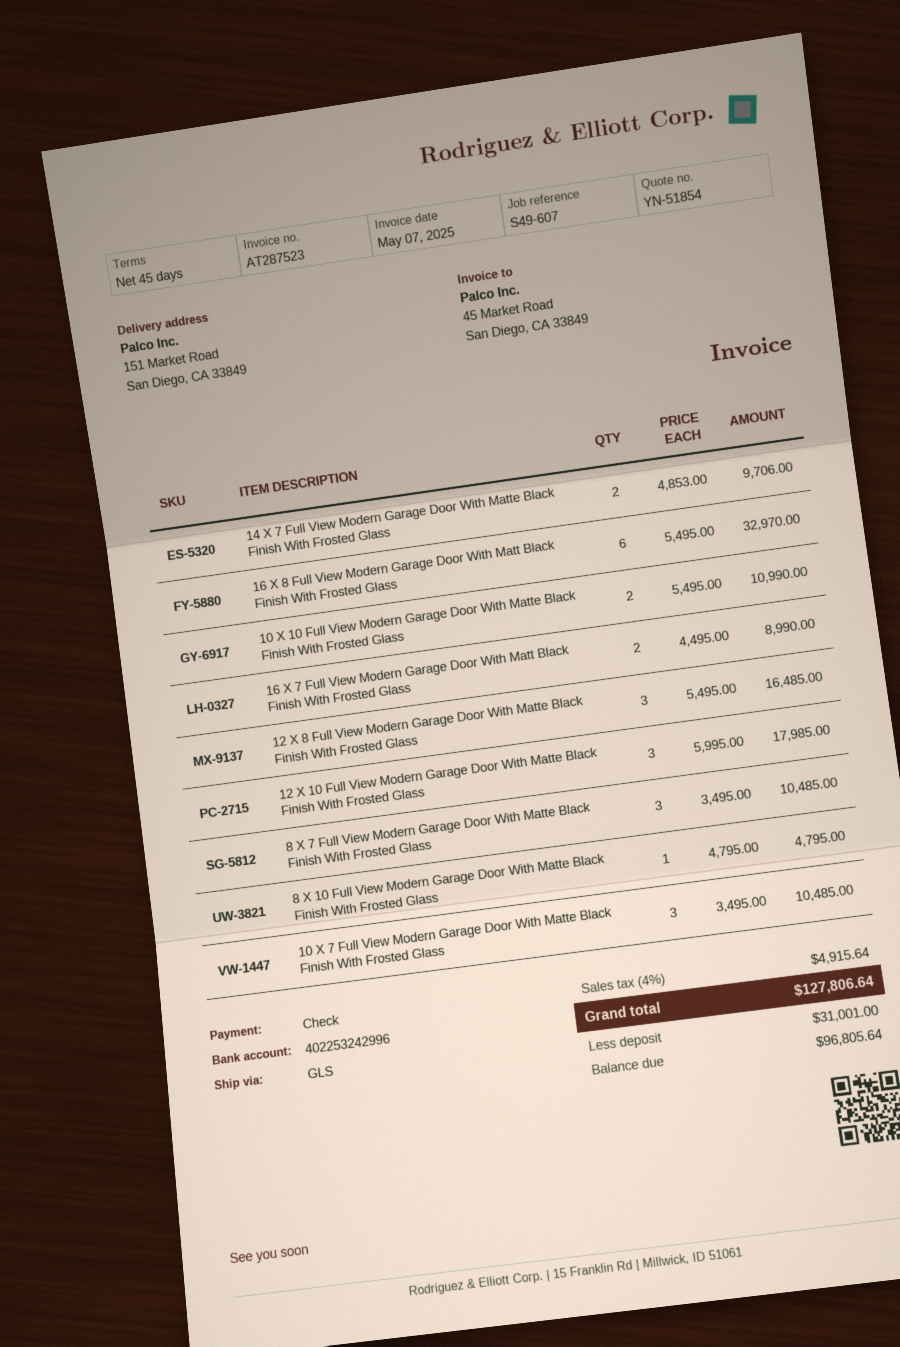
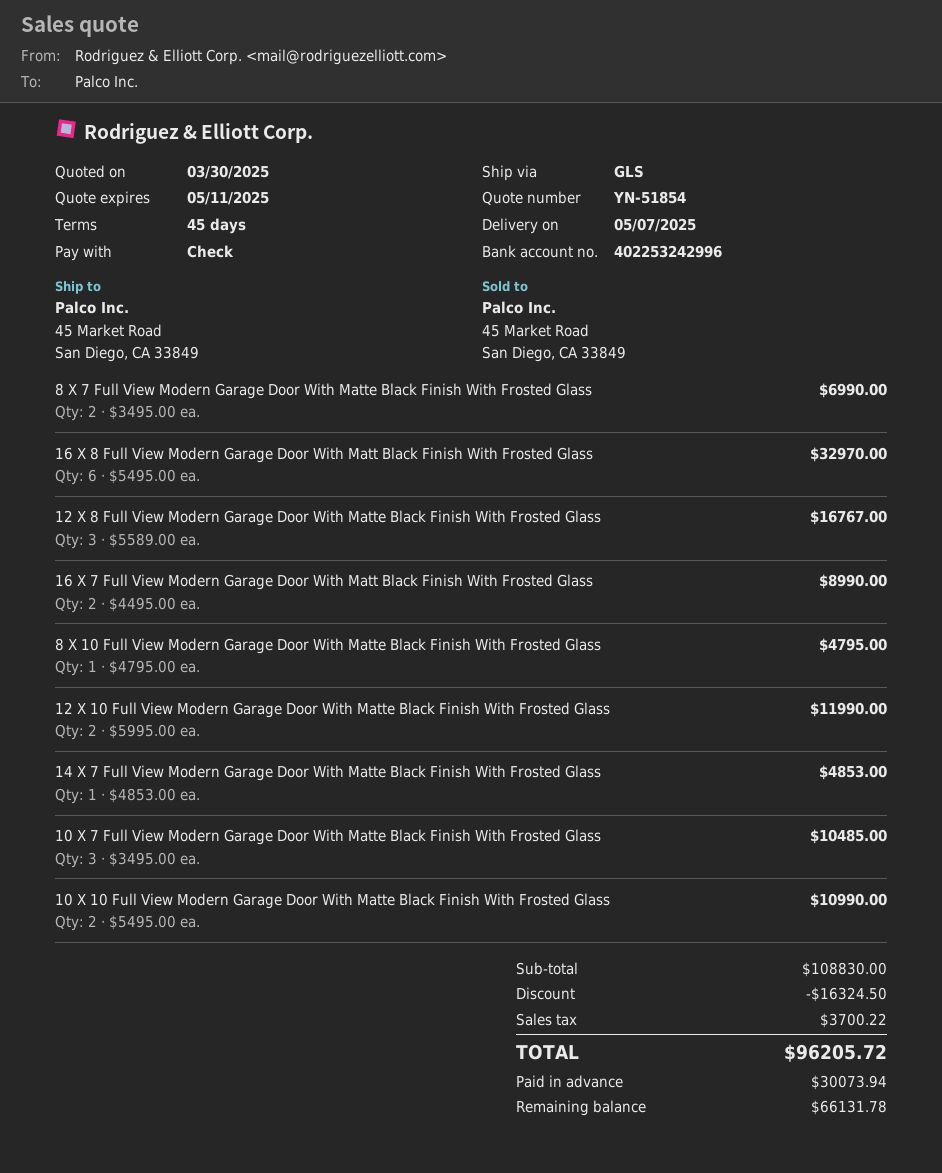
ship to: 151 Market Road, San Diego, CA 33849 -> 45 Market Road, San Diego, CA 33849
14 X 7 Full View Modern Garage Door With Matte Black Finish With Frosted Glass: 2 x 4853.00 = 9706.00 -> 1 x 4853.00 = 4853.00
12 X 8 Full View Modern Garage Door With Matte Black Finish With Frosted Glass: 3 x 5495.00 = 16485.00 -> 3 x 5589.00 = 16767.00
12 X 10 Full View Modern Garage Door With Matte Black Finish With Frosted Glass: 3 x 5995.00 = 17985.00 -> 2 x 5995.00 = 11990.00
8 X 7 Full View Modern Garage Door With Matte Black Finish With Frosted Glass: 3 x 3495.00 = 10485.00 -> 2 x 3495.00 = 6990.00
discount: none -> 16324.50
tax: 4915.64 -> 3700.22
total: 127806.64 -> 96205.72
deposit: 31001.00 -> 30073.94
balance: 96805.64 -> 66131.78

